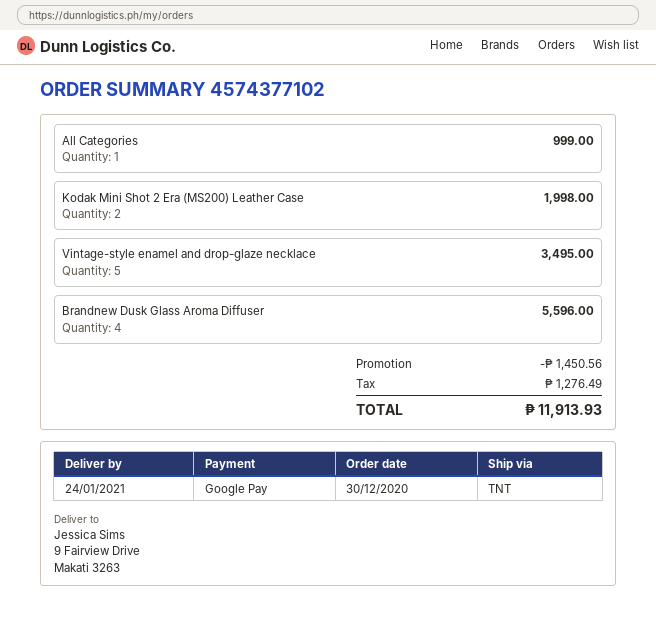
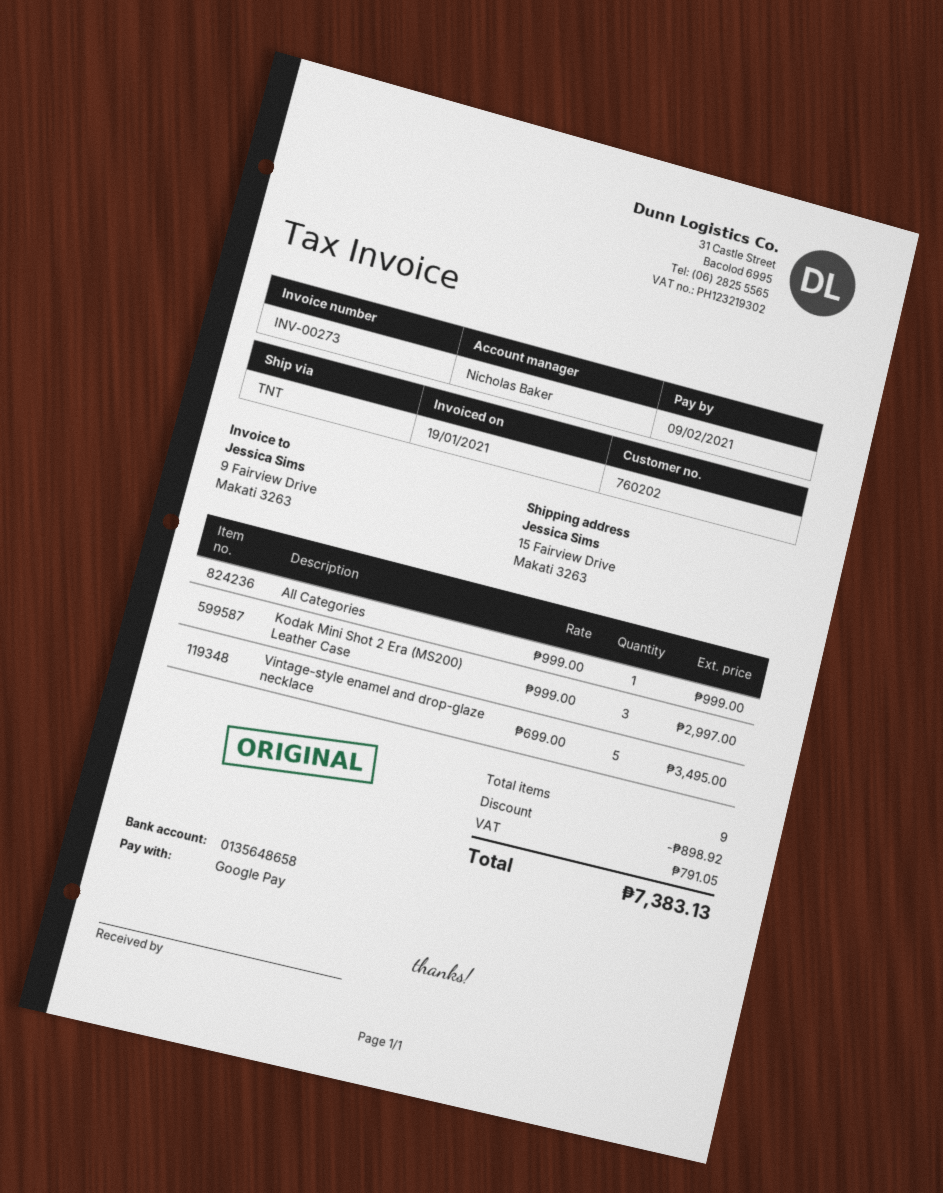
ship to: 9 Fairview Drive, Makati 3263 -> 15 Fairview Drive, Makati 3263
Kodak Mini Shot 2 Era (MS200) Leather Case: 2 for 1998.00 -> 3 for 2997.00
Brandnew Dusk Glass Aroma Diffuser: 4 for 5596.00 -> none
discount: 1450.56 -> 898.92
tax: 1276.49 -> 791.05
total: 11913.93 -> 7383.13

